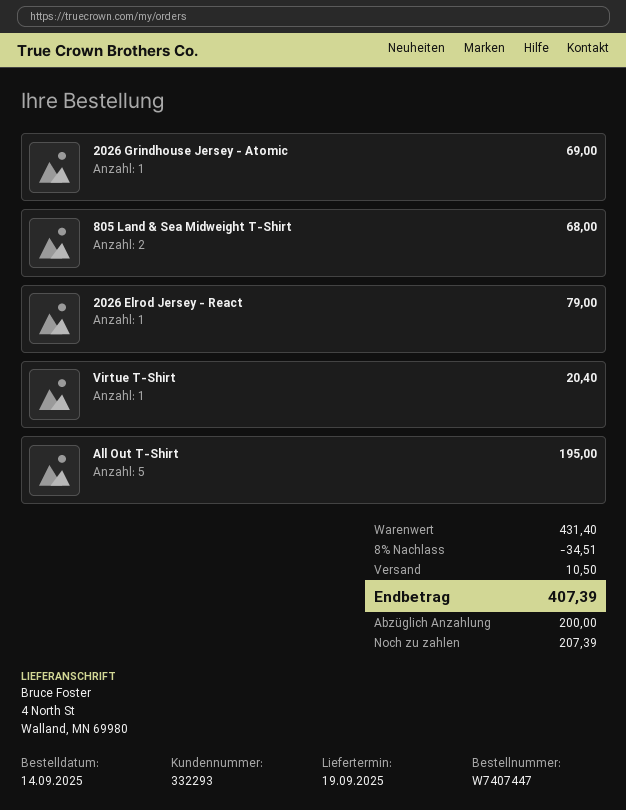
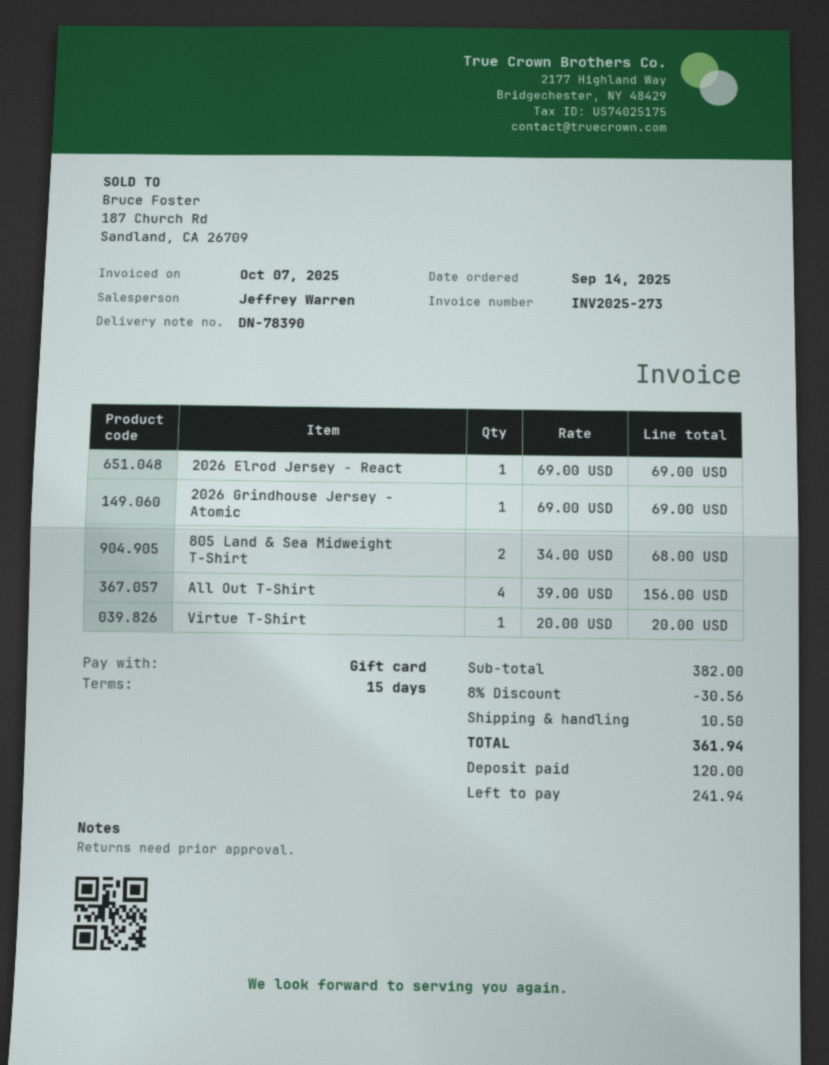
2026 Elrod Jersey - React: 1 for 79.00 -> 1 for 69.00
Virtue T-Shirt: 1 for 20.40 -> 1 for 20.00
All Out T-Shirt: 5 for 195.00 -> 4 for 156.00
subtotal: 431.40 -> 382.00
discount: 8% = 34.51 -> 8% = 30.56
total: 407.39 -> 361.94
deposit: 200.00 -> 120.00
balance: 207.39 -> 241.94

